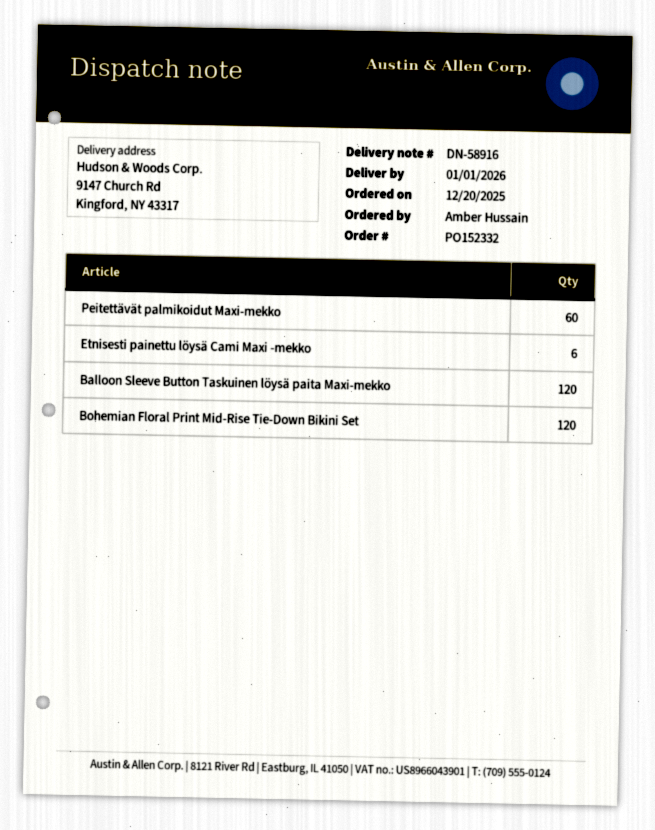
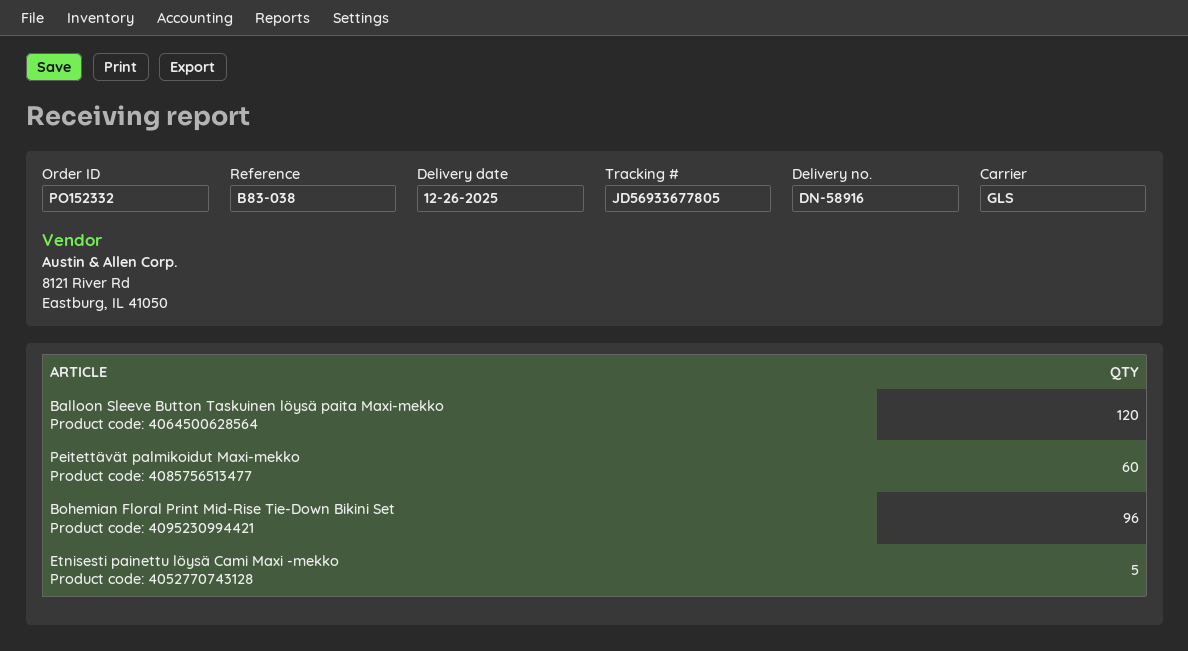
delivery date: 2026-01-01 -> 2025-12-26
Etnisesti painettu löysä Cami Maxi -mekko: 6 -> 5
Bohemian Floral Print Mid-Rise Tie-Down Bikini Set: 120 -> 96

